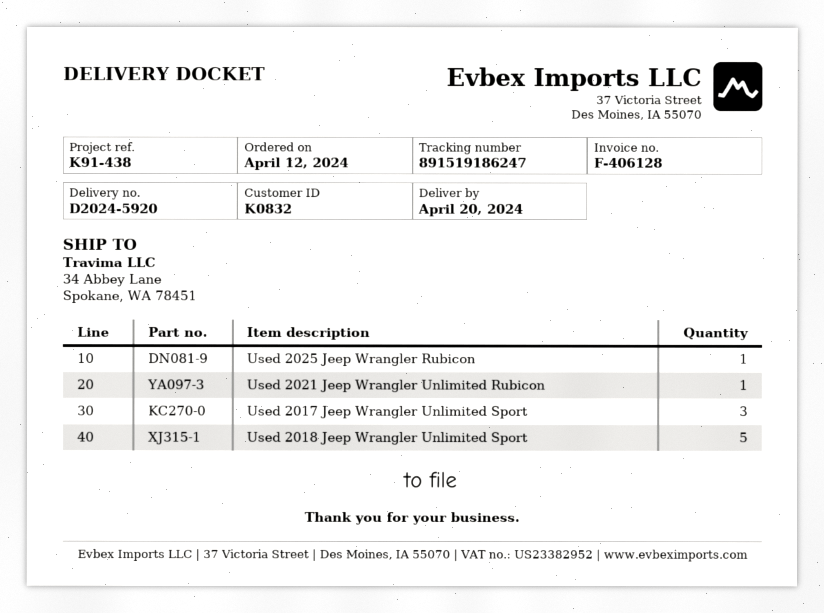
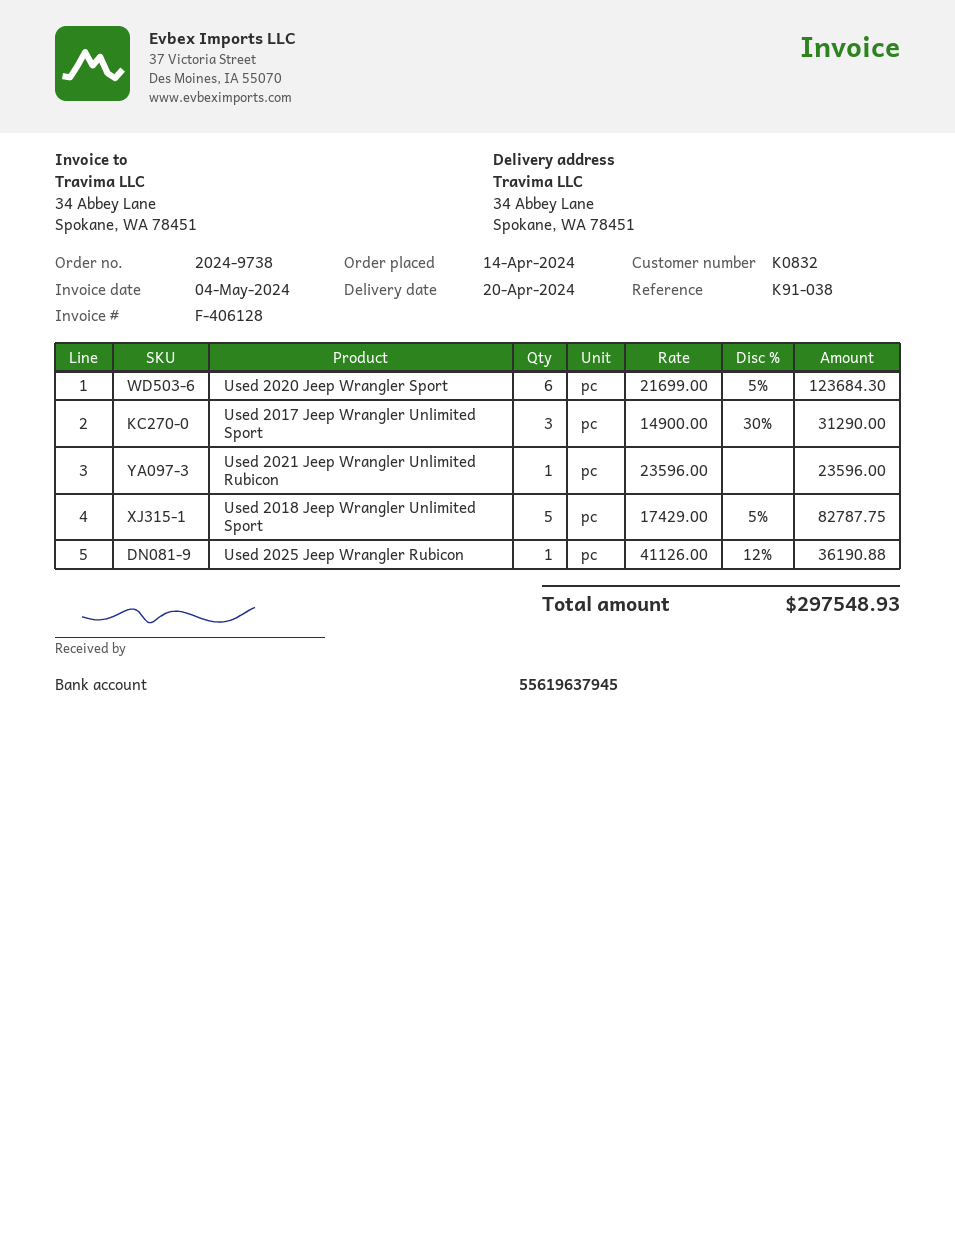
order date: 2024-04-12 -> 2024-04-14
reference: K91-438 -> K91-038
Used 2020 Jeep Wrangler Sport: none -> 6

